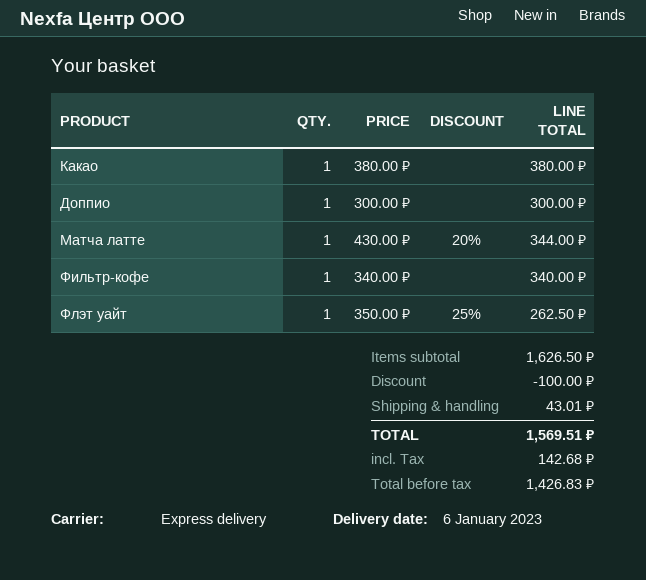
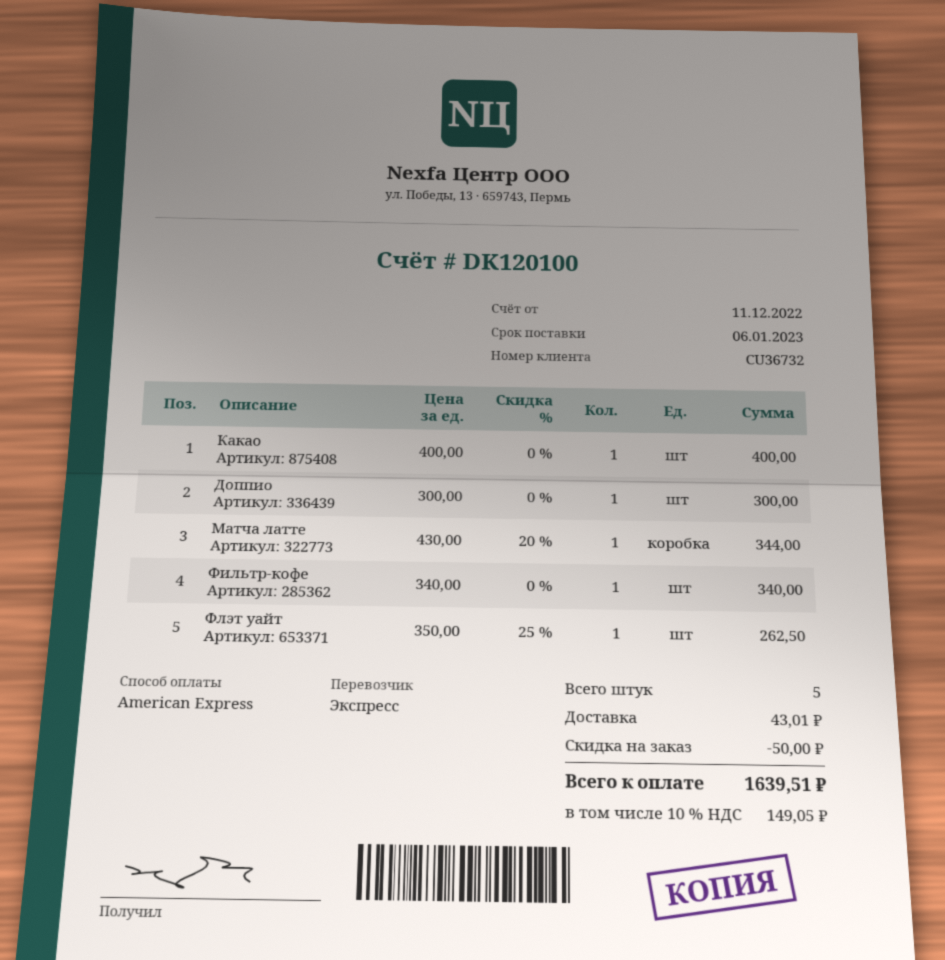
Какао: 1 x 380.00 = 380.00 -> 1 x 400.00 = 400.00
discount: 100.00 -> 50.00
tax: 142.68 -> 149.05
total: 1569.51 -> 1639.51

